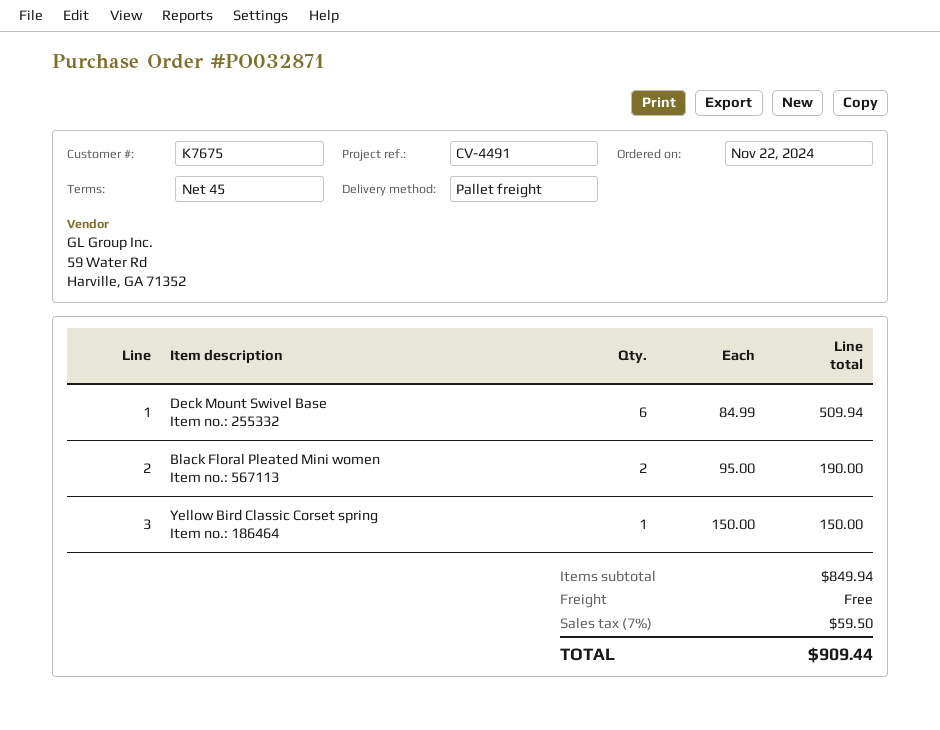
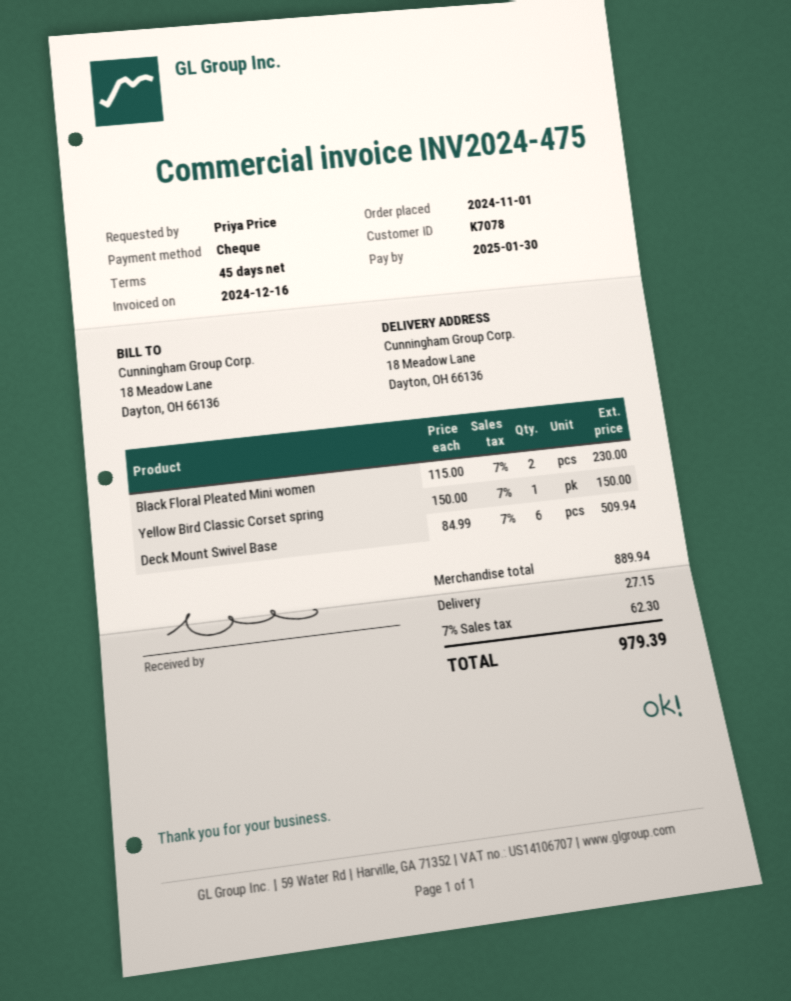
order date: 2024-11-22 -> 2024-11-01
customer number: K7675 -> K7078
Black Floral Pleated Mini women: 2 x 95.00 = 190.00 -> 2 x 115.00 = 230.00
subtotal: 849.94 -> 889.94
shipping: 0.00 -> 27.15
tax: 7% = 59.50 -> 7% = 62.30
total: 909.44 -> 979.39

